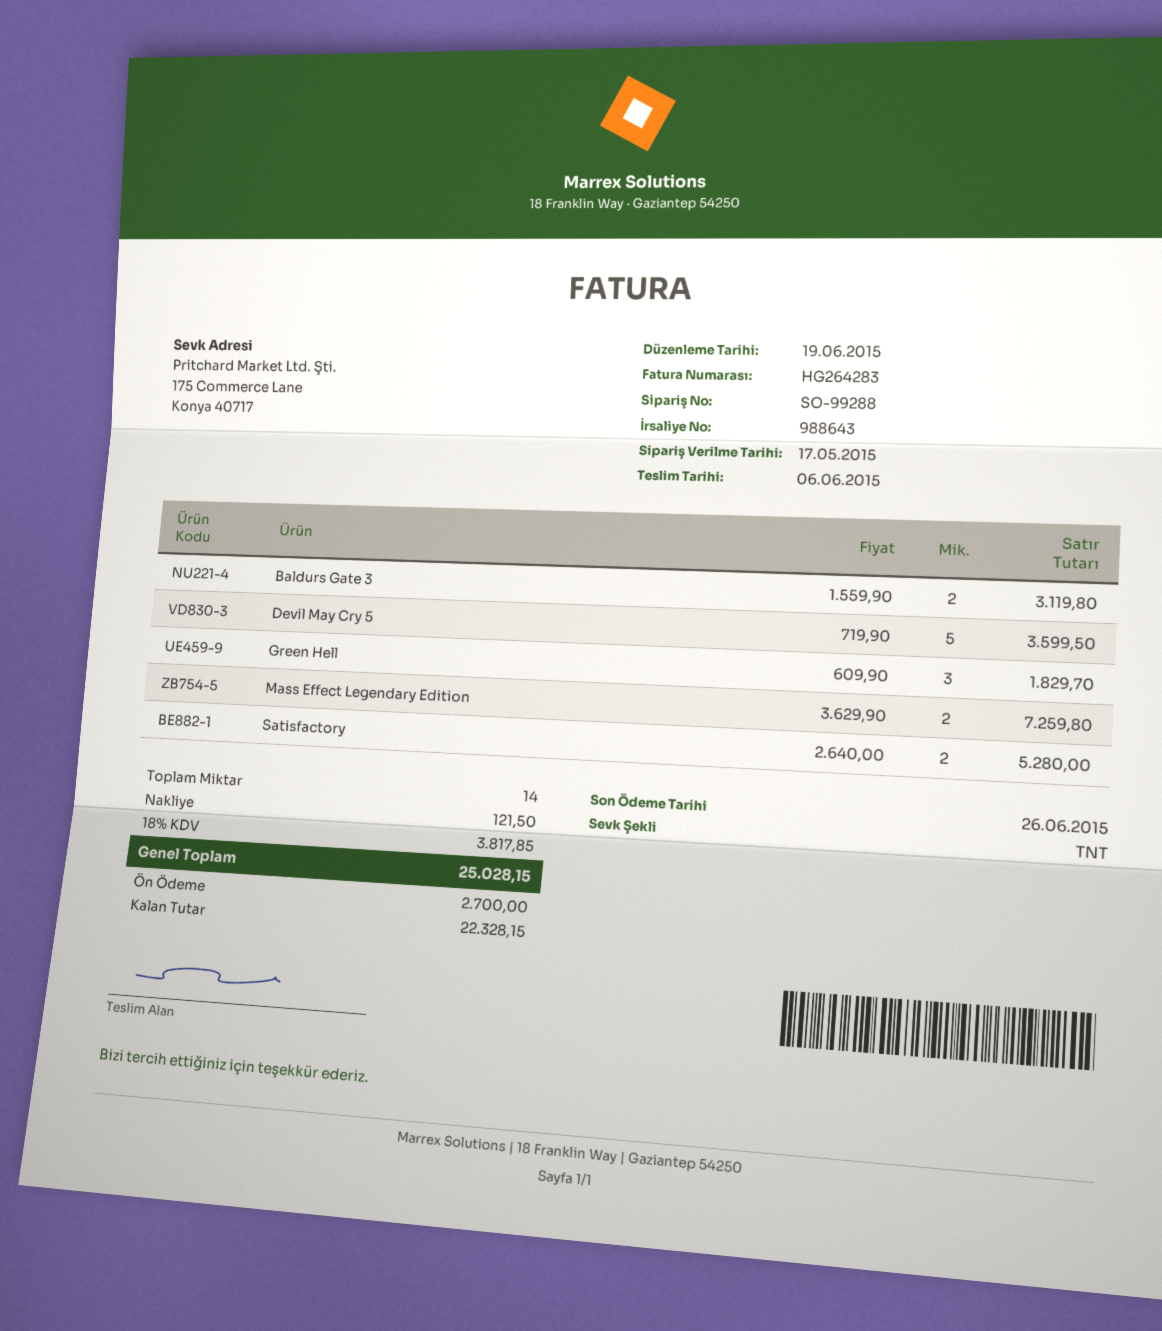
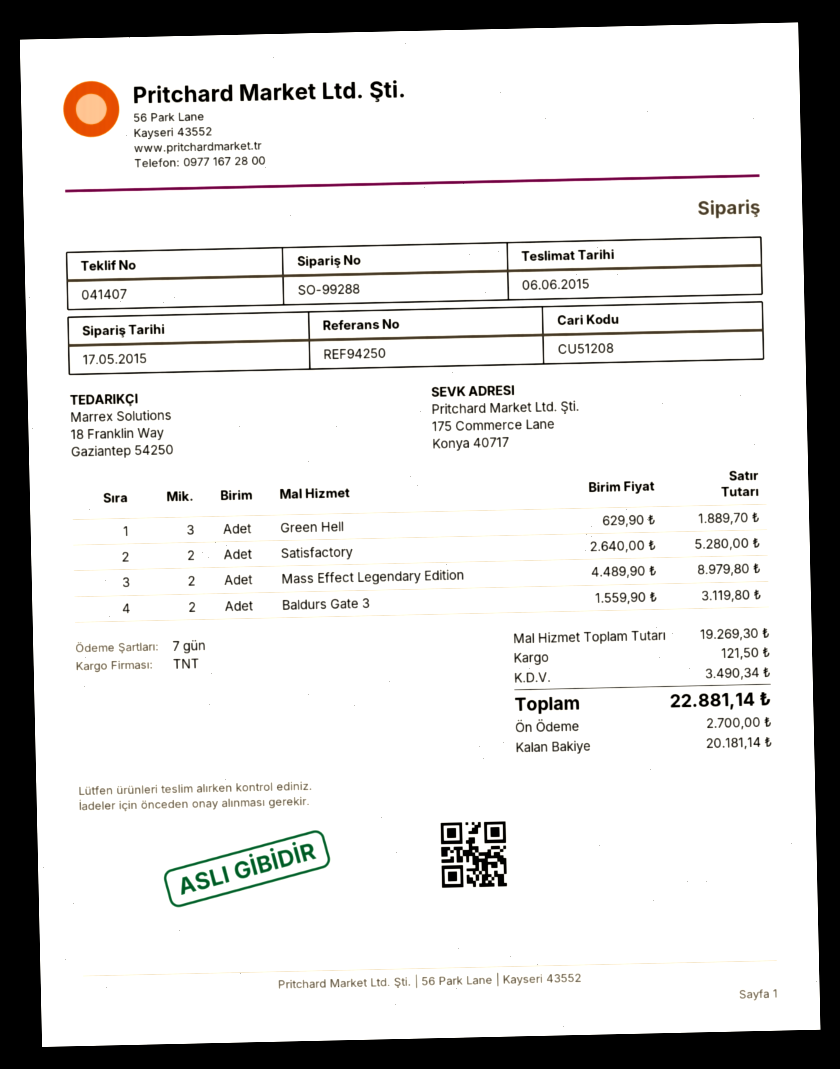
Devil May Cry 5: 5 x 719.90 = 3599.50 -> none
Green Hell: 3 x 609.90 = 1829.70 -> 3 x 629.90 = 1889.70
Mass Effect Legendary Edition: 2 x 3629.90 = 7259.80 -> 2 x 4489.90 = 8979.80
tax: 3817.85 -> 3490.34
total: 25028.15 -> 22881.14
balance: 22328.15 -> 20181.14

